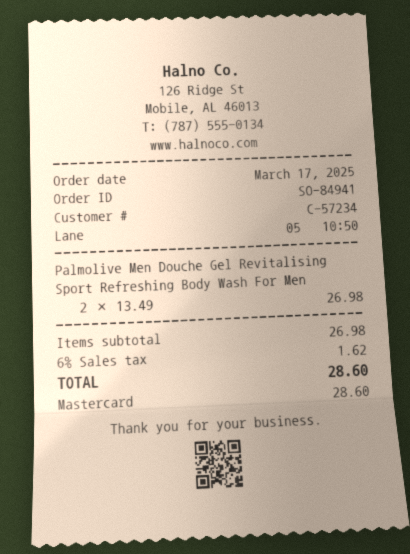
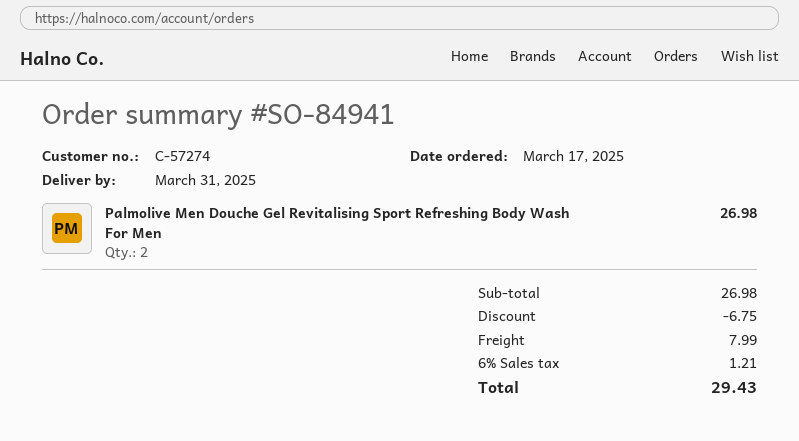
customer number: C-57234 -> C-57274
discount: none -> 6.75
shipping: none -> 7.99
tax: 6% = 1.62 -> 6% = 1.21
total: 28.60 -> 29.43

